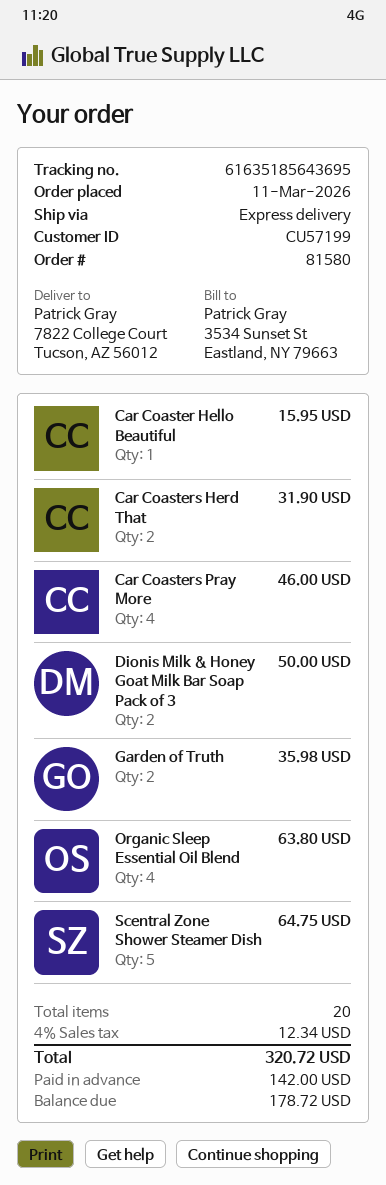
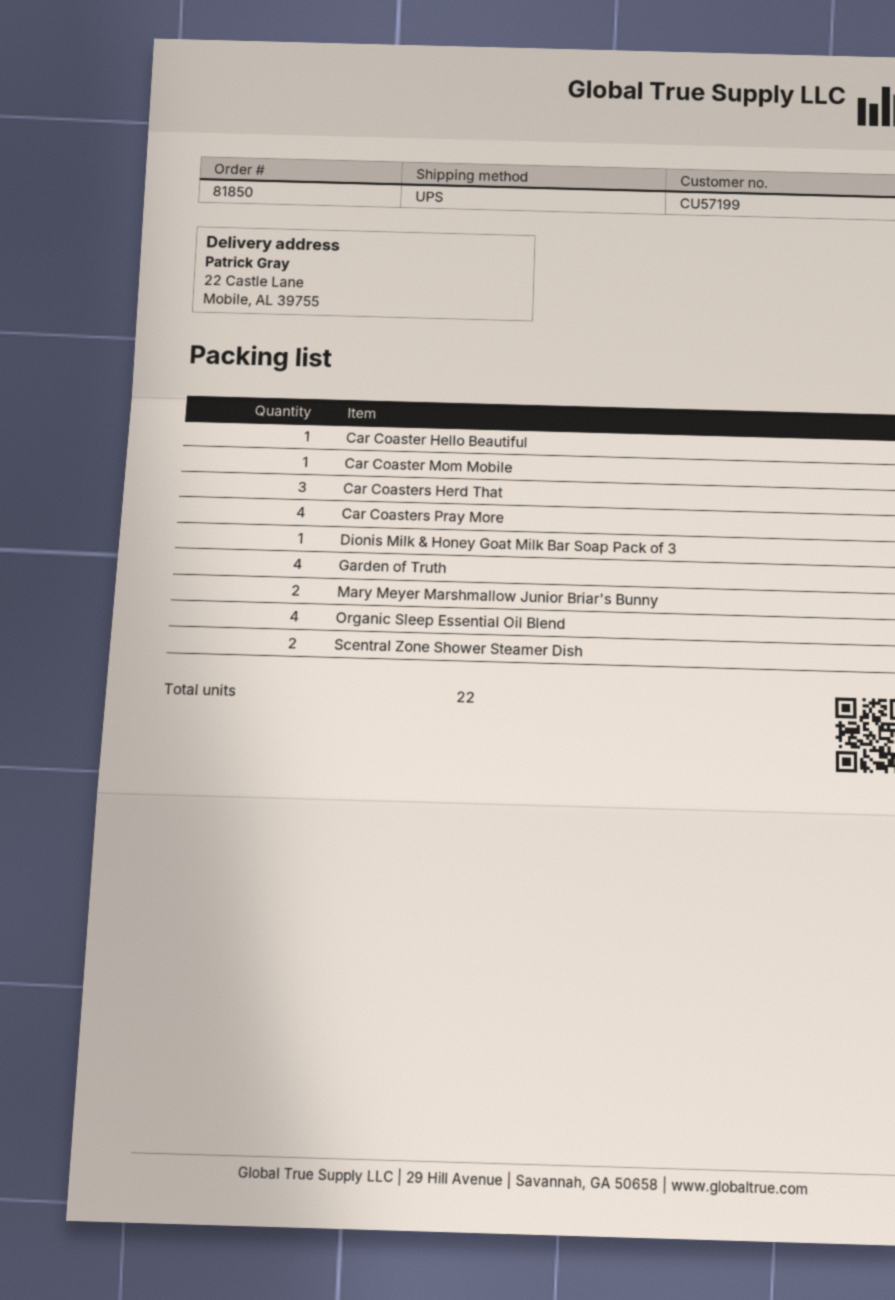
order number: 81580 -> 81850
shipping method: express -> UPS
ship to: 7822 College Court, Tucson, AZ 56012 -> 22 Castle Lane, Mobile, AL 39755
Car Coasters Herd That: 2 -> 3
Dionis Milk & Honey Goat Milk Bar Soap Pack of 3: 2 -> 1
Garden of Truth: 2 -> 4
Scentral Zone Shower Steamer Dish: 5 -> 2
Car Coaster Mom Mobile: none -> 1
Mary Meyer Marshmallow Junior Briar's Bunny: none -> 2
total quantity: 20 -> 22

